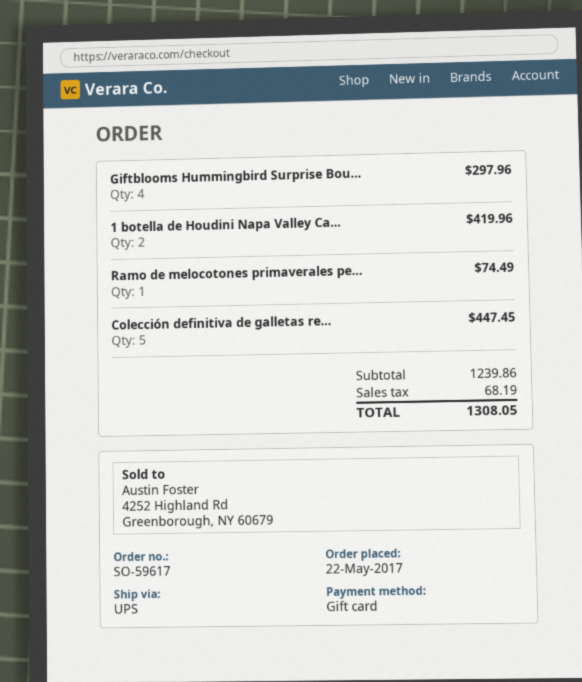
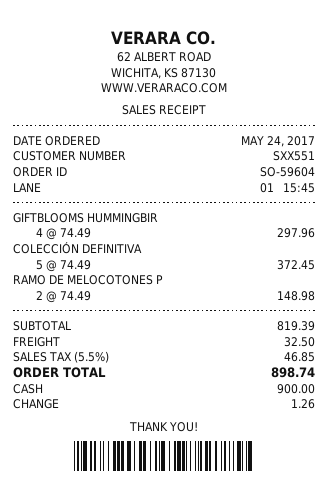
order number: SO-59617 -> SO-59604
order date: 2017-05-22 -> 2017-05-24
payment method: gift card -> cash
1 botella de Houdini Napa Valley Ca...: 2 for 419.96 -> none
Ramo de melocotones primaverales pe...: 1 for 74.49 -> 2 for 148.98
Colección definitiva de galletas re...: 5 for 447.45 -> 5 for 372.45
subtotal: 1239.86 -> 819.39
shipping: none -> 32.50
tax: 68.19 -> 46.85
total: 1308.05 -> 898.74

